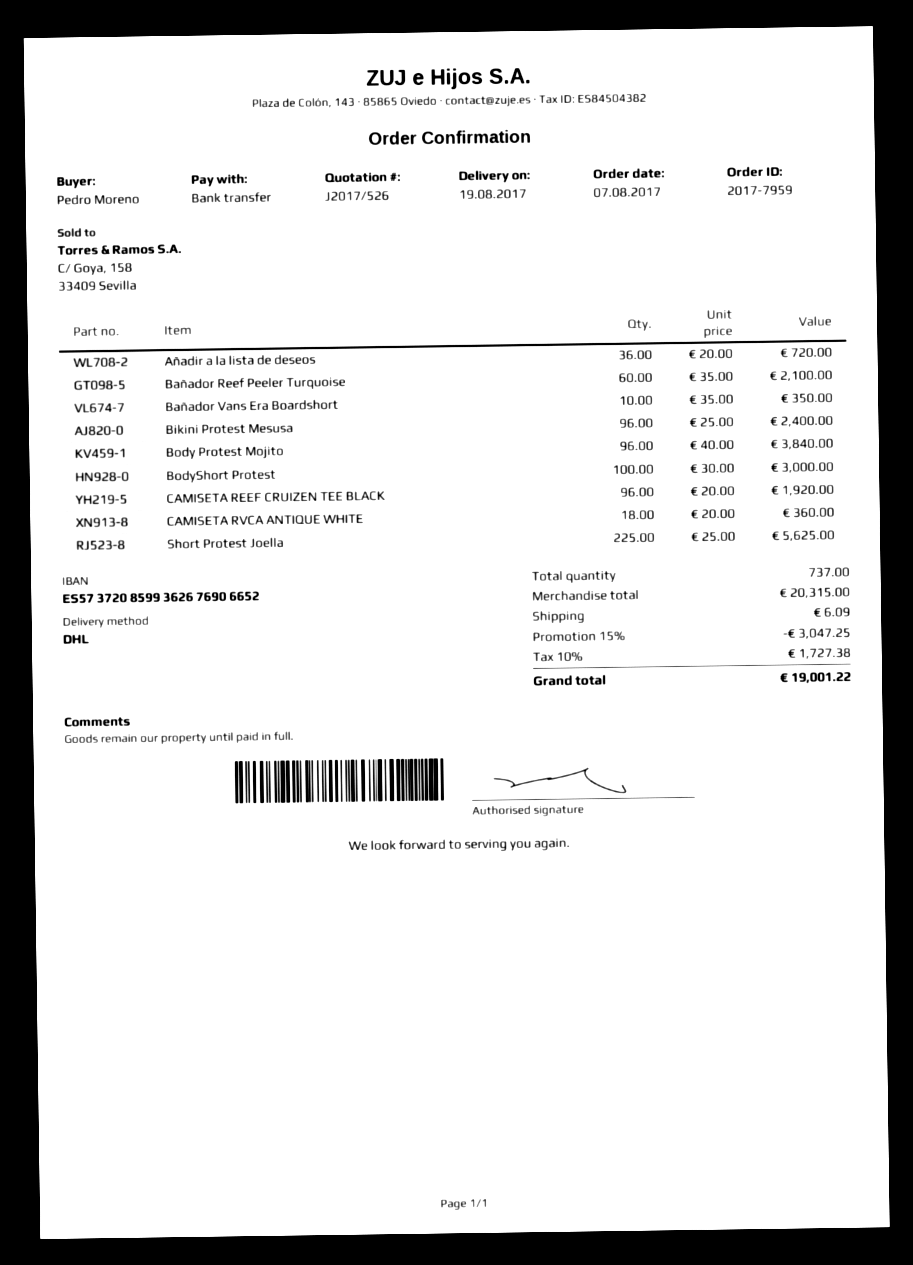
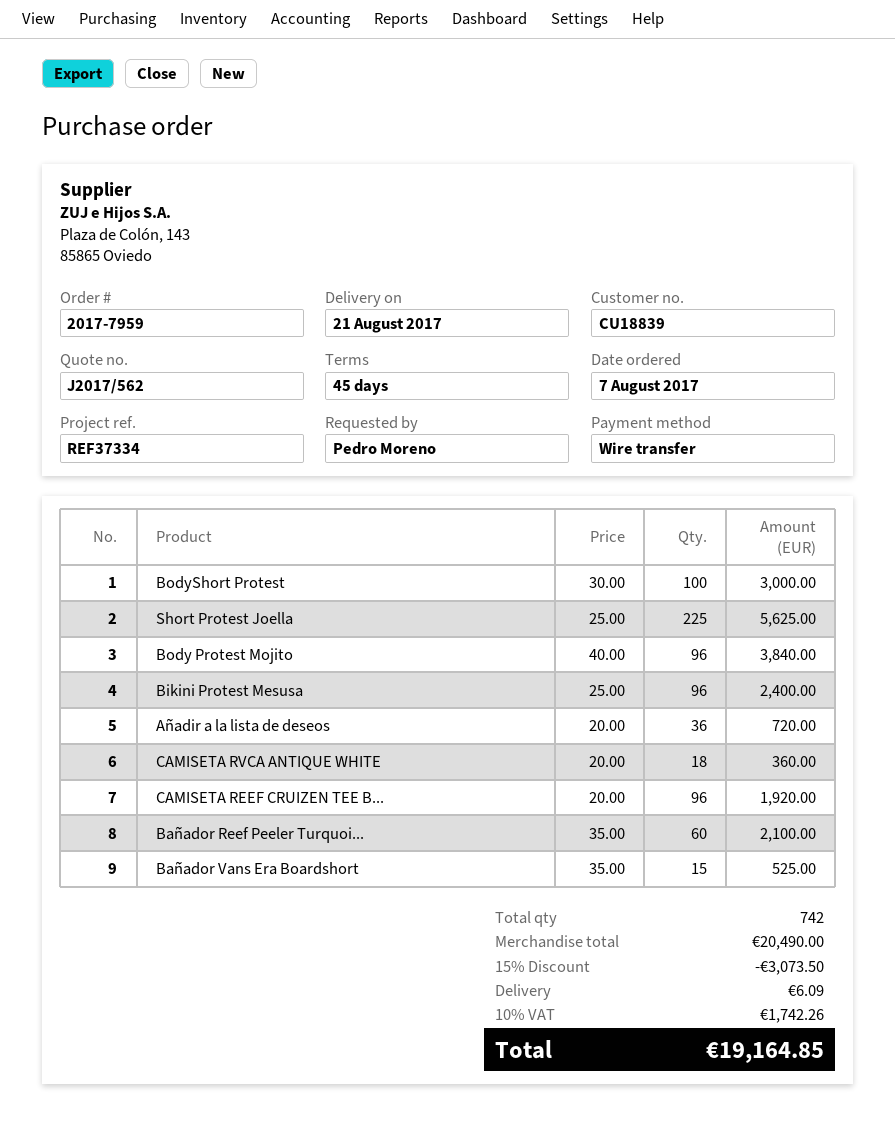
quote number: J2017/526 -> J2017/562
delivery date: 2017-08-19 -> 2017-08-21
Bañador Vans Era Boardshort: 10 x 35.00 = 350.00 -> 15 x 35.00 = 525.00
total quantity: 737 -> 742
subtotal: 20315.00 -> 20490.00
discount: 15% = 3047.25 -> 15% = 3073.50
tax: 10% = 1727.38 -> 10% = 1742.26
total: 19001.22 -> 19164.85

